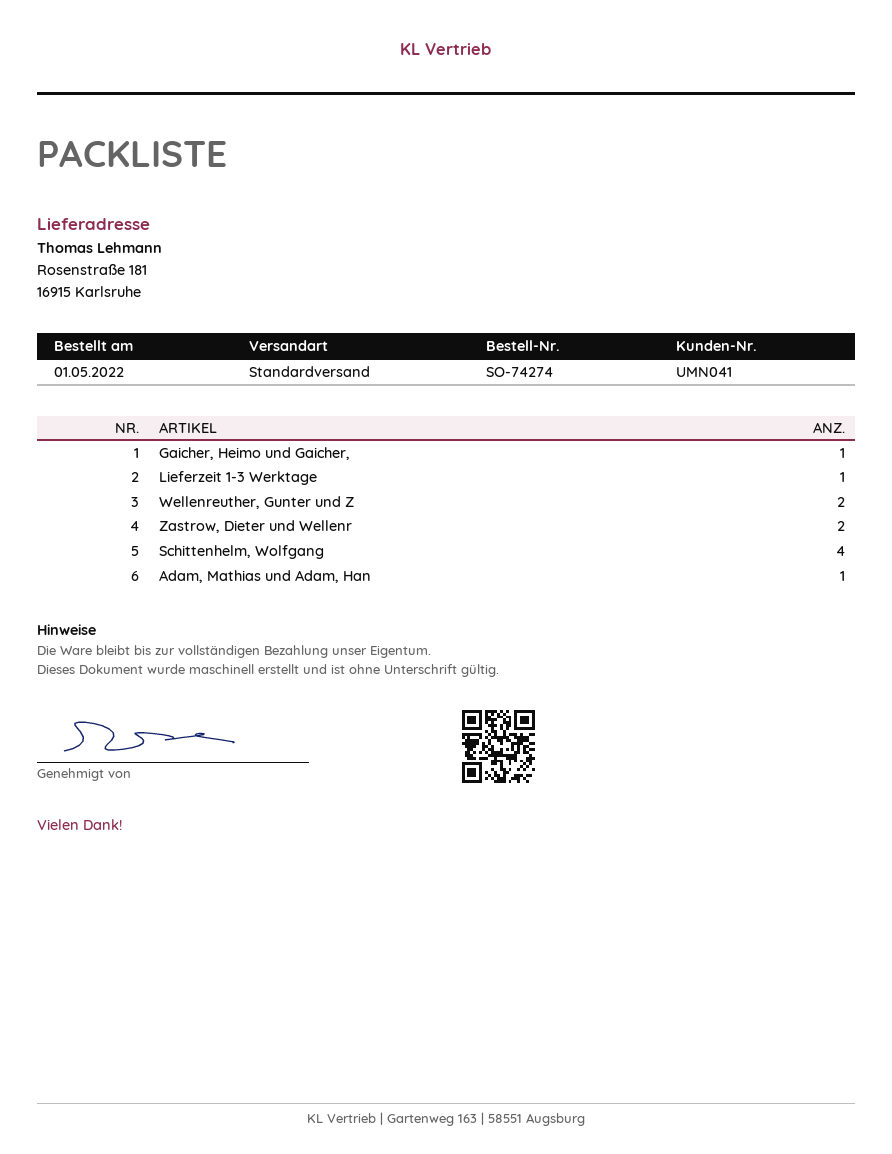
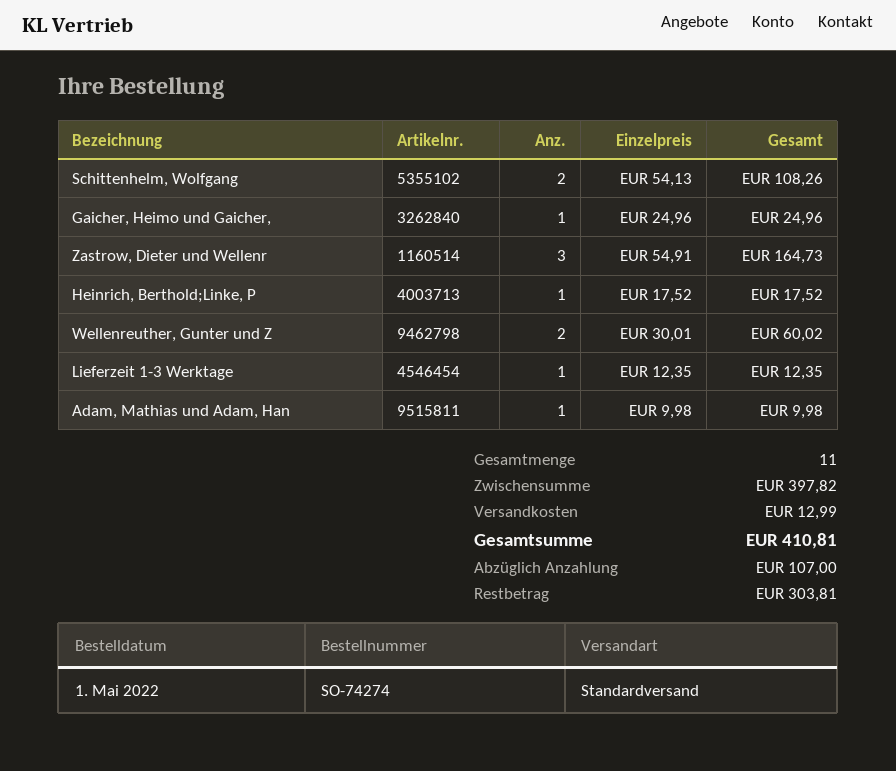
Zastrow, Dieter und Wellenr: 2 -> 3
Schittenhelm, Wolfgang: 4 -> 2
Heinrich, Berthold;Linke, P: none -> 1

